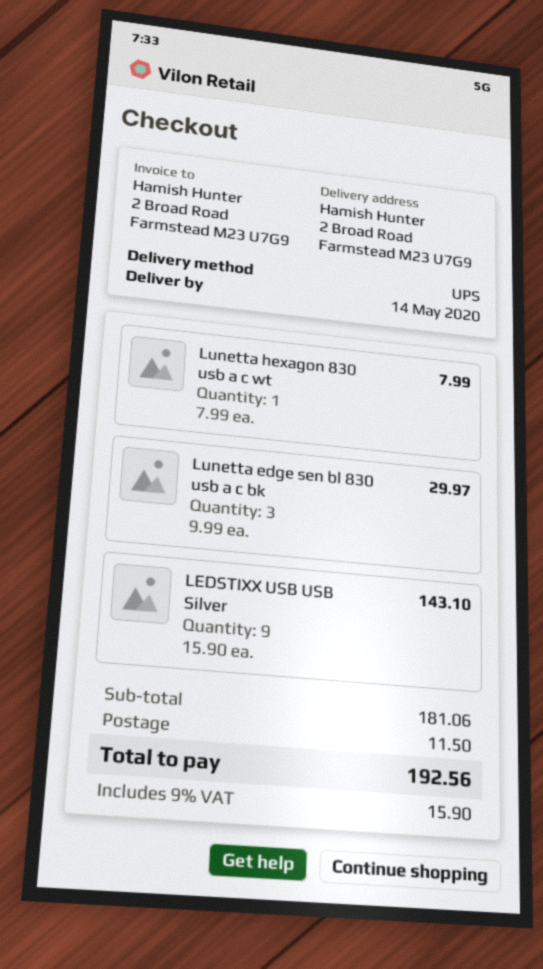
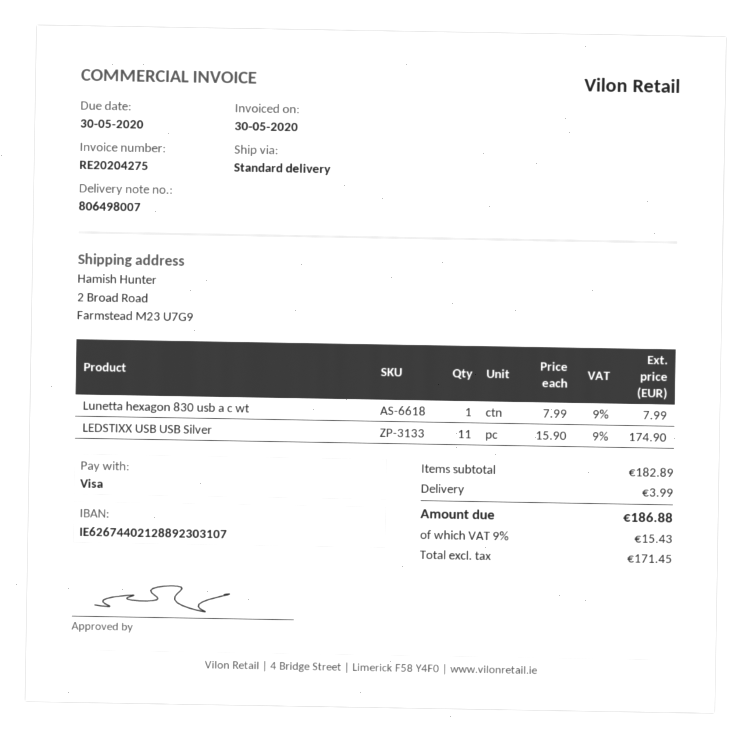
shipping method: UPS -> standard
Lunetta edge sen bl 830 usb a c bk: 3 x 9.99 = 29.97 -> none
LEDSTIXX USB USB Silver: 9 x 15.90 = 143.10 -> 11 x 15.90 = 174.90
subtotal: 181.06 -> 182.89
shipping: 11.50 -> 3.99
tax: 9% = 15.90 -> 9% = 15.43
total: 192.56 -> 186.88

